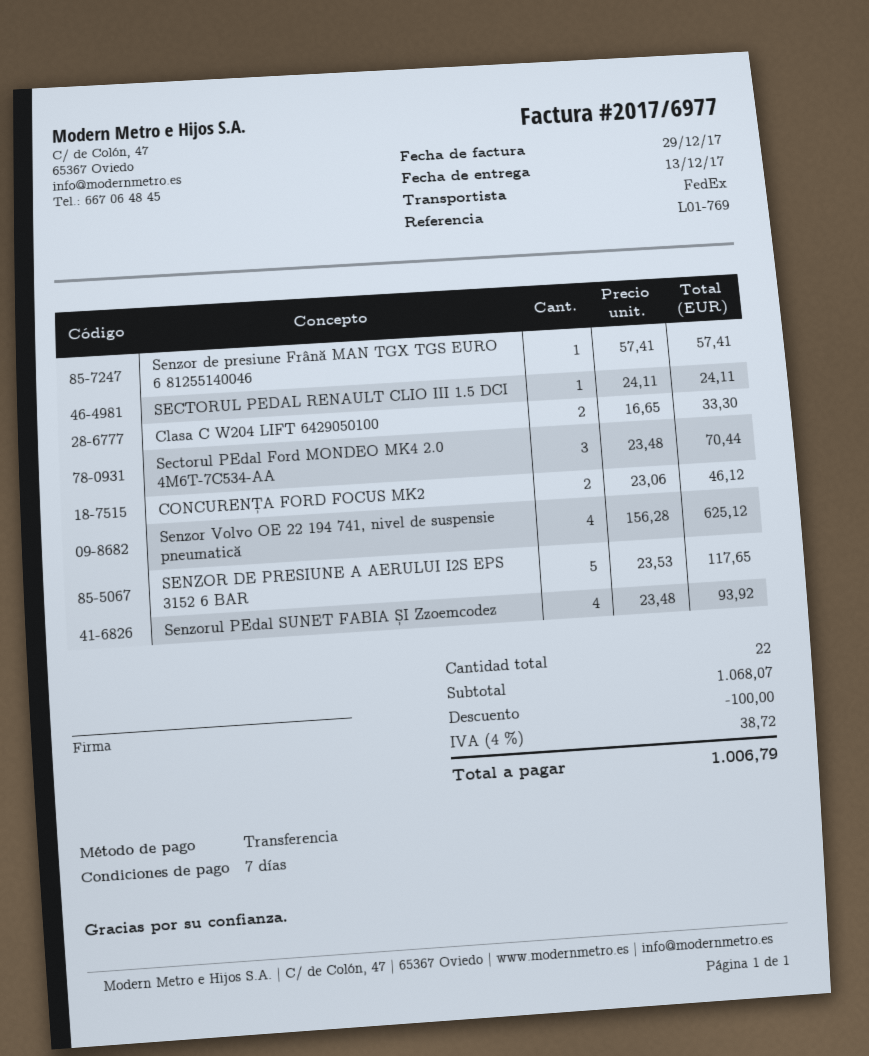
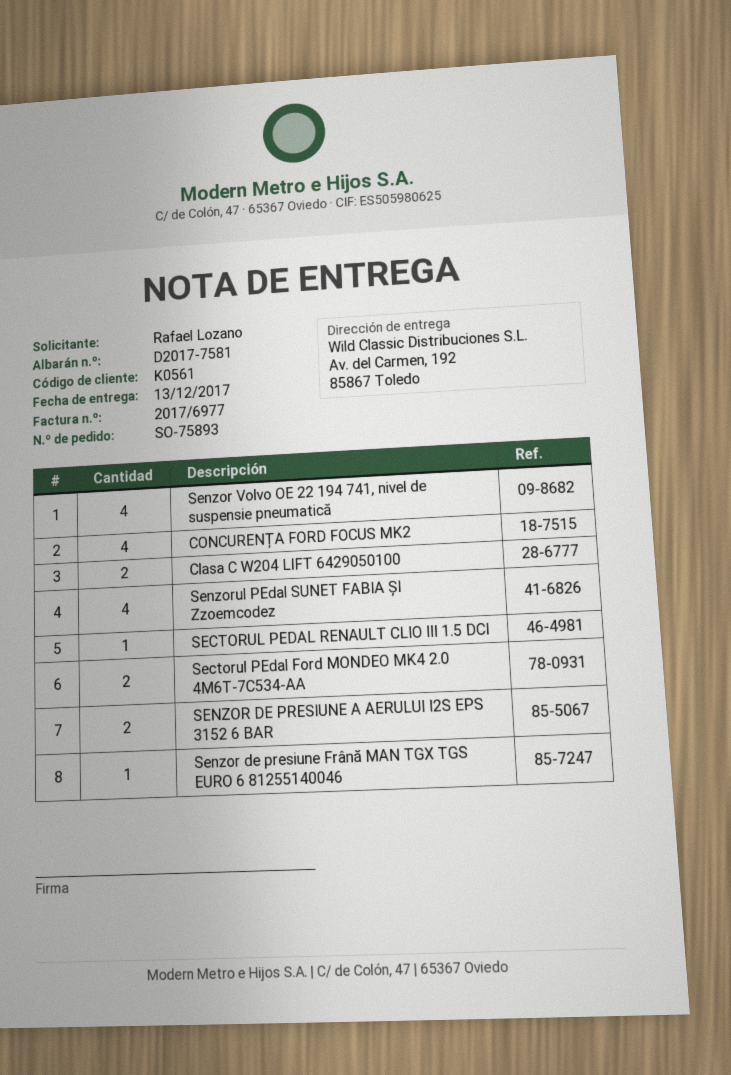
Sectorul PEdal Ford MONDEO MK4 2.0 4M6T-7C534-AA: 3 -> 2
CONCURENȚA FORD FOCUS MK2: 2 -> 4
SENZOR DE PRESIUNE A AERULUI I2S EPS 3152 6 BAR: 5 -> 2

